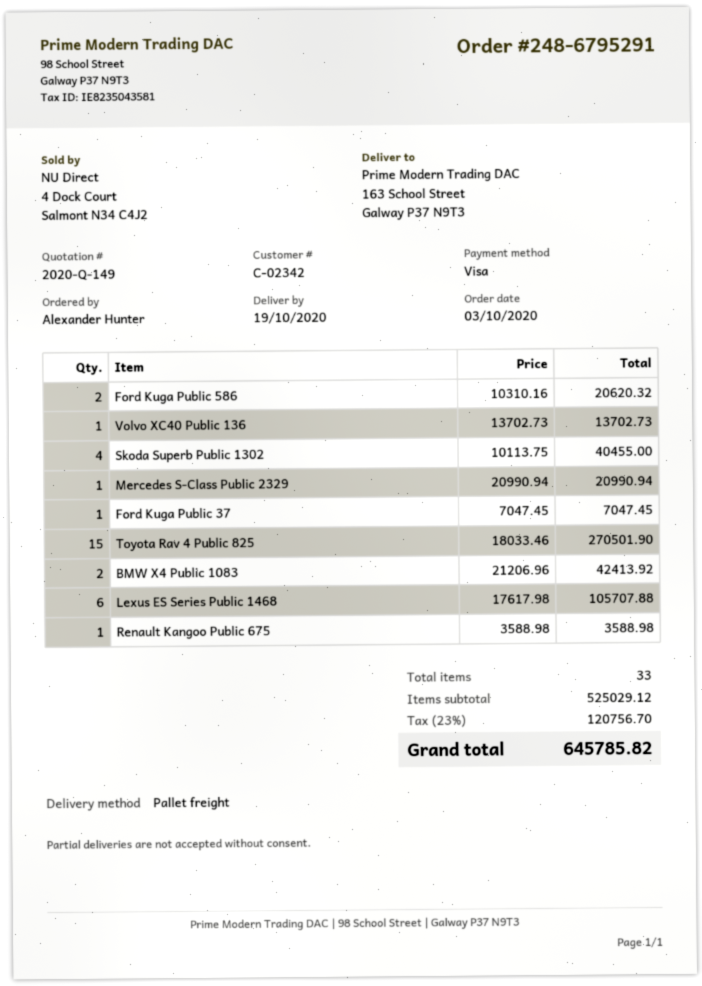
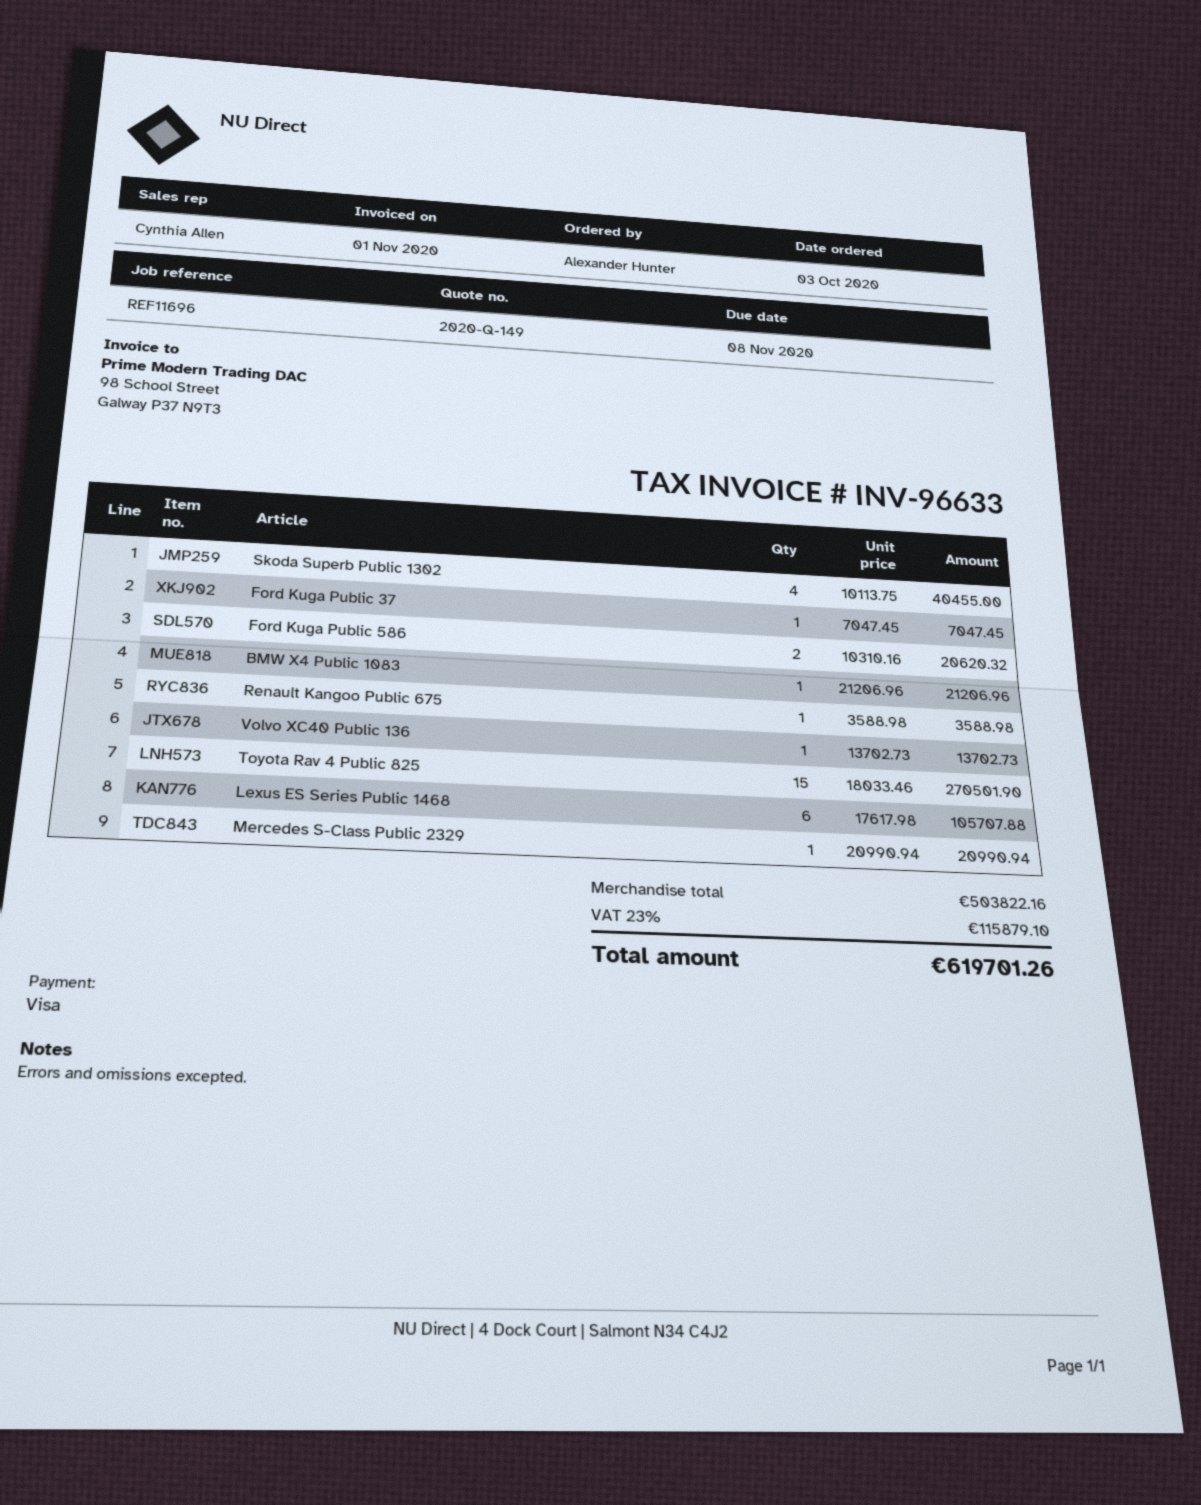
BMW X4 Public 1083: 2 x 21206.96 = 42413.92 -> 1 x 21206.96 = 21206.96
subtotal: 525029.12 -> 503822.16
tax: 23% = 120756.70 -> 23% = 115879.10
total: 645785.82 -> 619701.26

